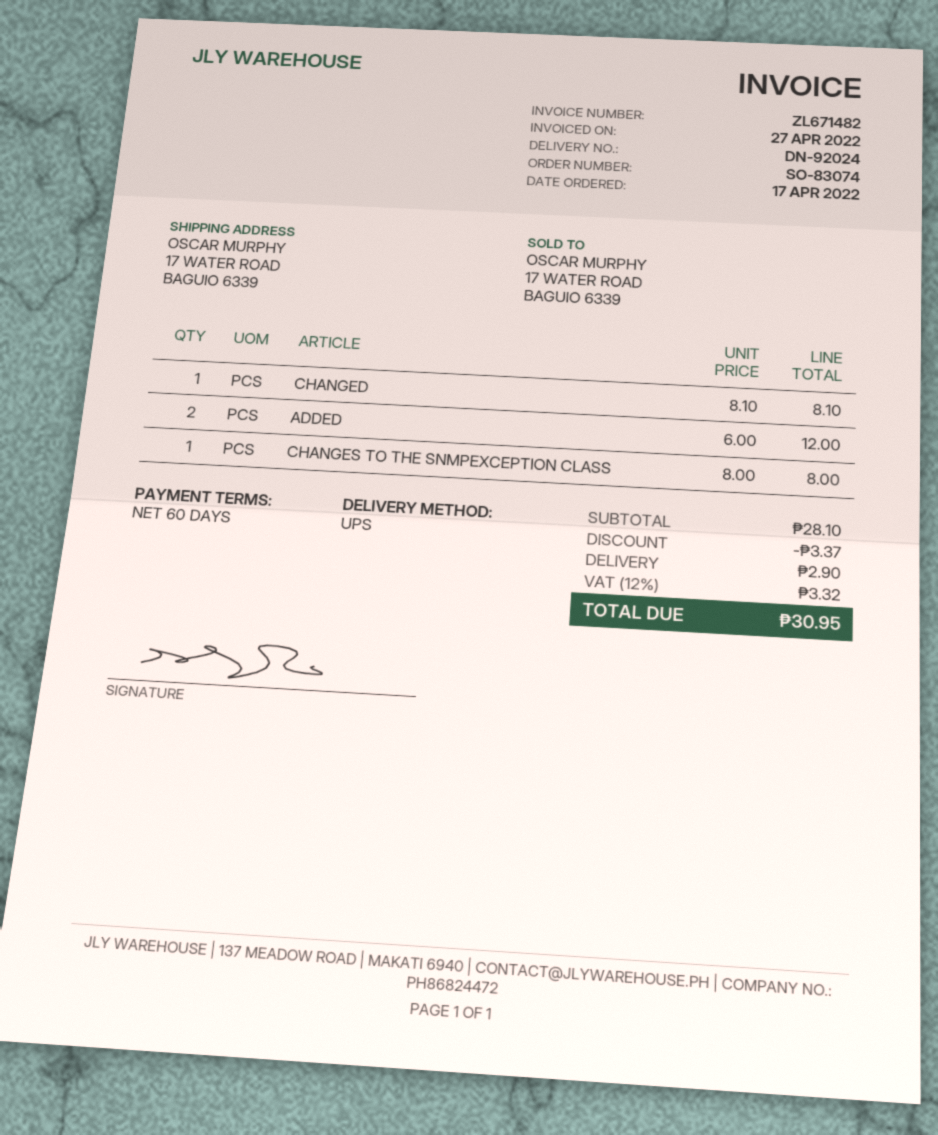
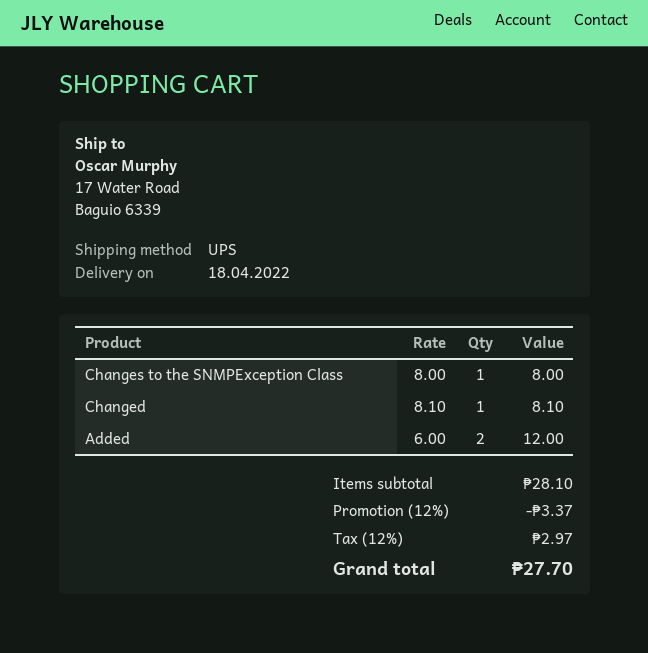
shipping: 2.90 -> none
tax: 12% = 3.32 -> 12% = 2.97
total: 30.95 -> 27.70

